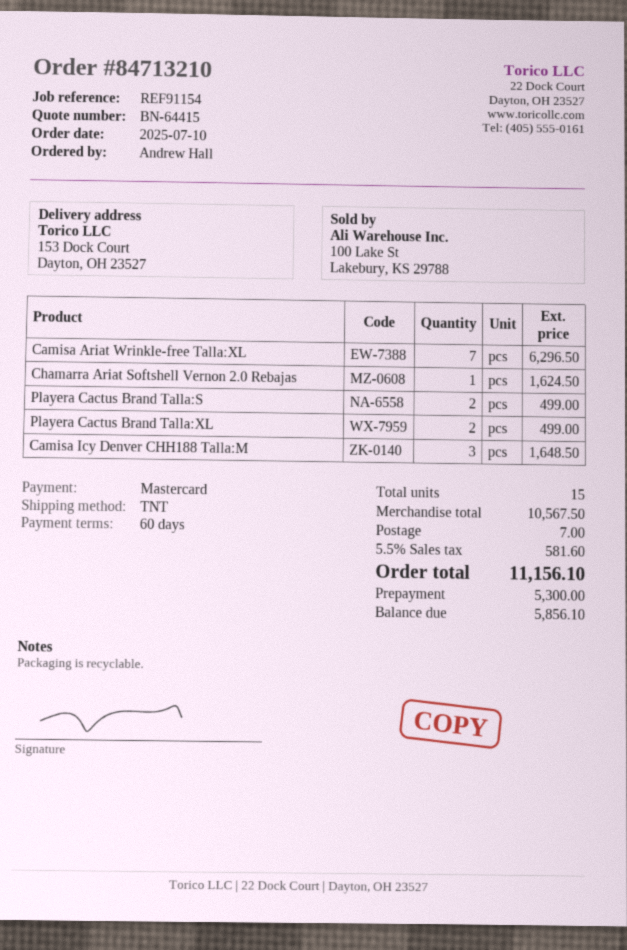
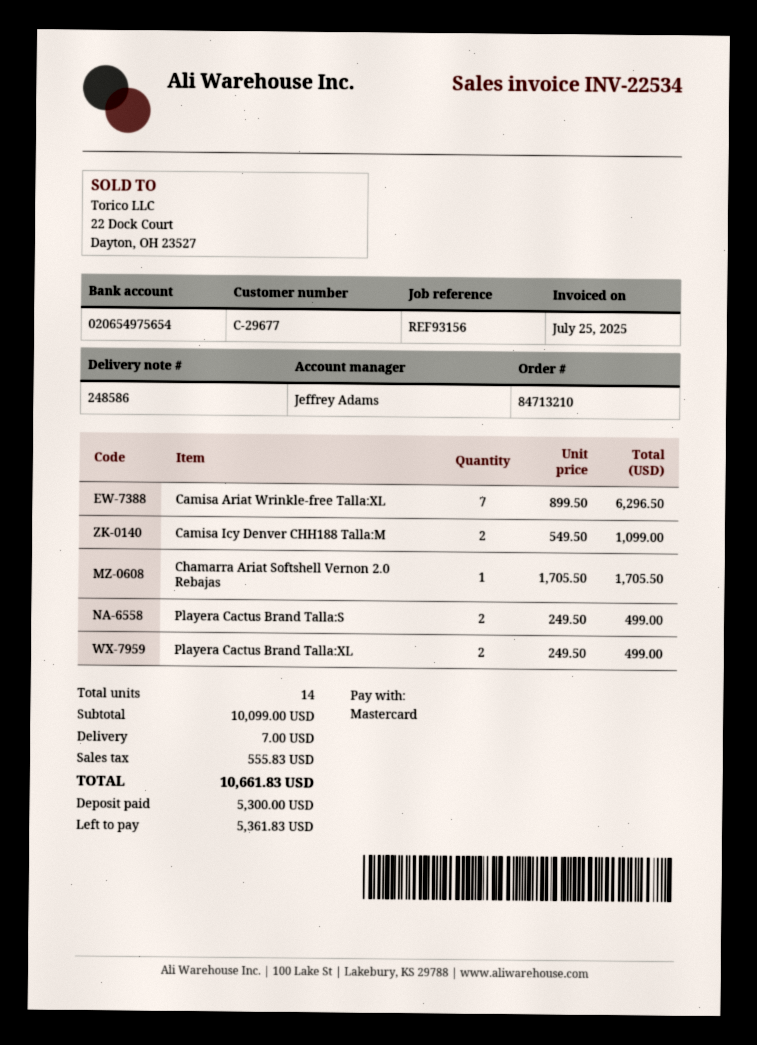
reference: REF91154 -> REF93156
Chamarra Ariat Softshell Vernon 2.0 Rebajas: 1 for 1624.50 -> 1 for 1705.50
Camisa Icy Denver CHH188 Talla:M: 3 for 1648.50 -> 2 for 1099.00
total quantity: 15 -> 14
subtotal: 10567.50 -> 10099.00
tax: 581.60 -> 555.83
total: 11156.10 -> 10661.83
balance: 5856.10 -> 5361.83

